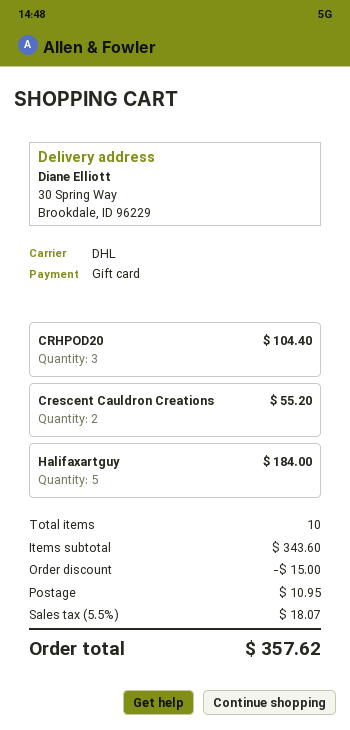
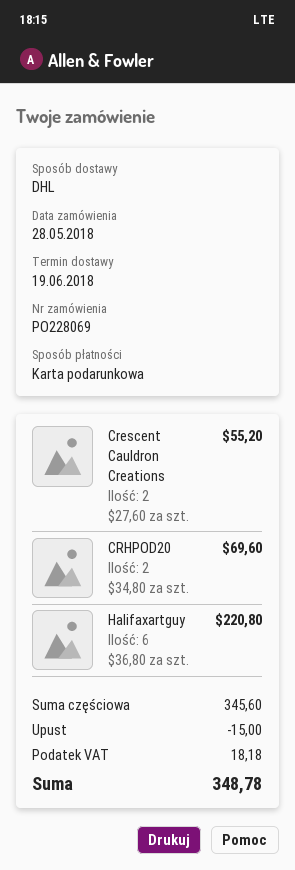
CRHPOD20: 3 for 104.40 -> 2 for 69.60
Halifaxartguy: 5 for 184.00 -> 6 for 220.80
subtotal: 343.60 -> 345.60
shipping: 10.95 -> none
tax: 18.07 -> 18.18
total: 357.62 -> 348.78

